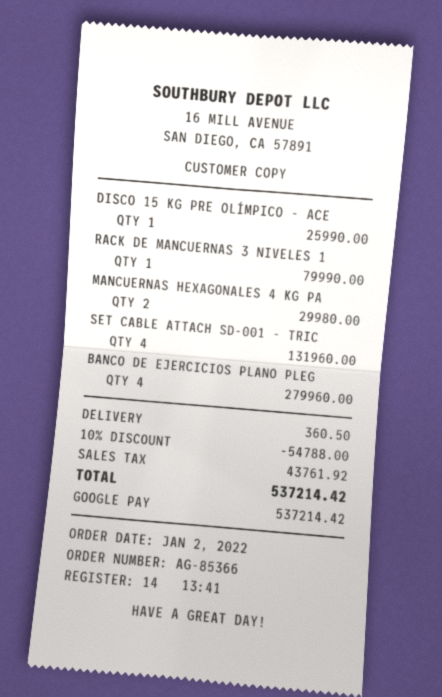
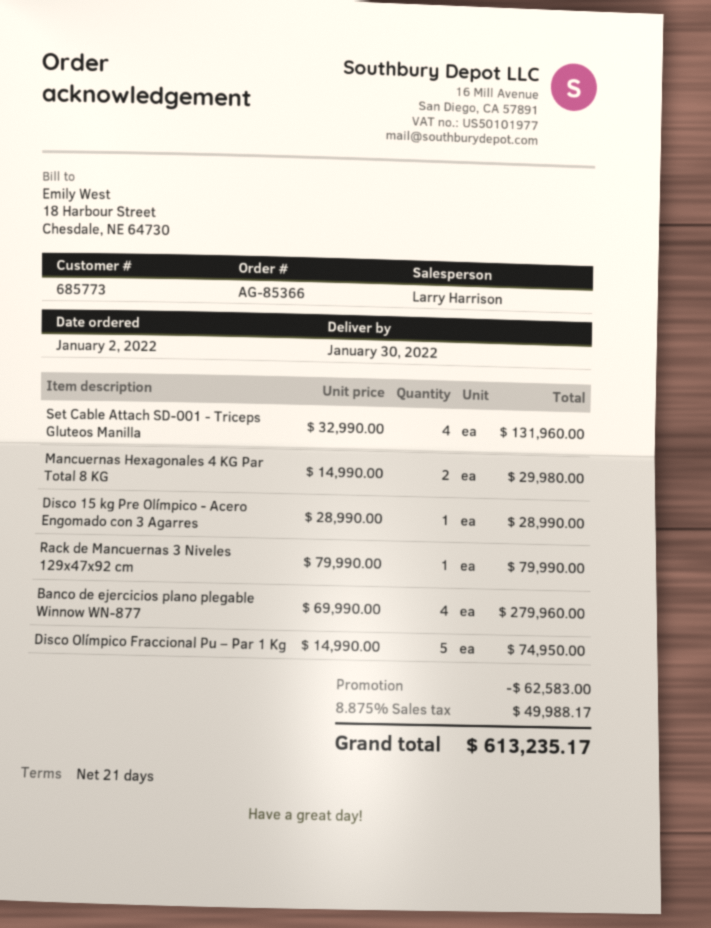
DISCO 15 KG PRE OLÍMPICO - ACE: 1 for 25990.00 -> 1 for 28990.00
Disco Olímpico Fraccional Pu – Par 1 Kg: none -> 5 for 74950.00
discount: 54788.00 -> 62583.00
shipping: 360.50 -> none
tax: 43761.92 -> 49988.17
total: 537214.42 -> 613235.17

